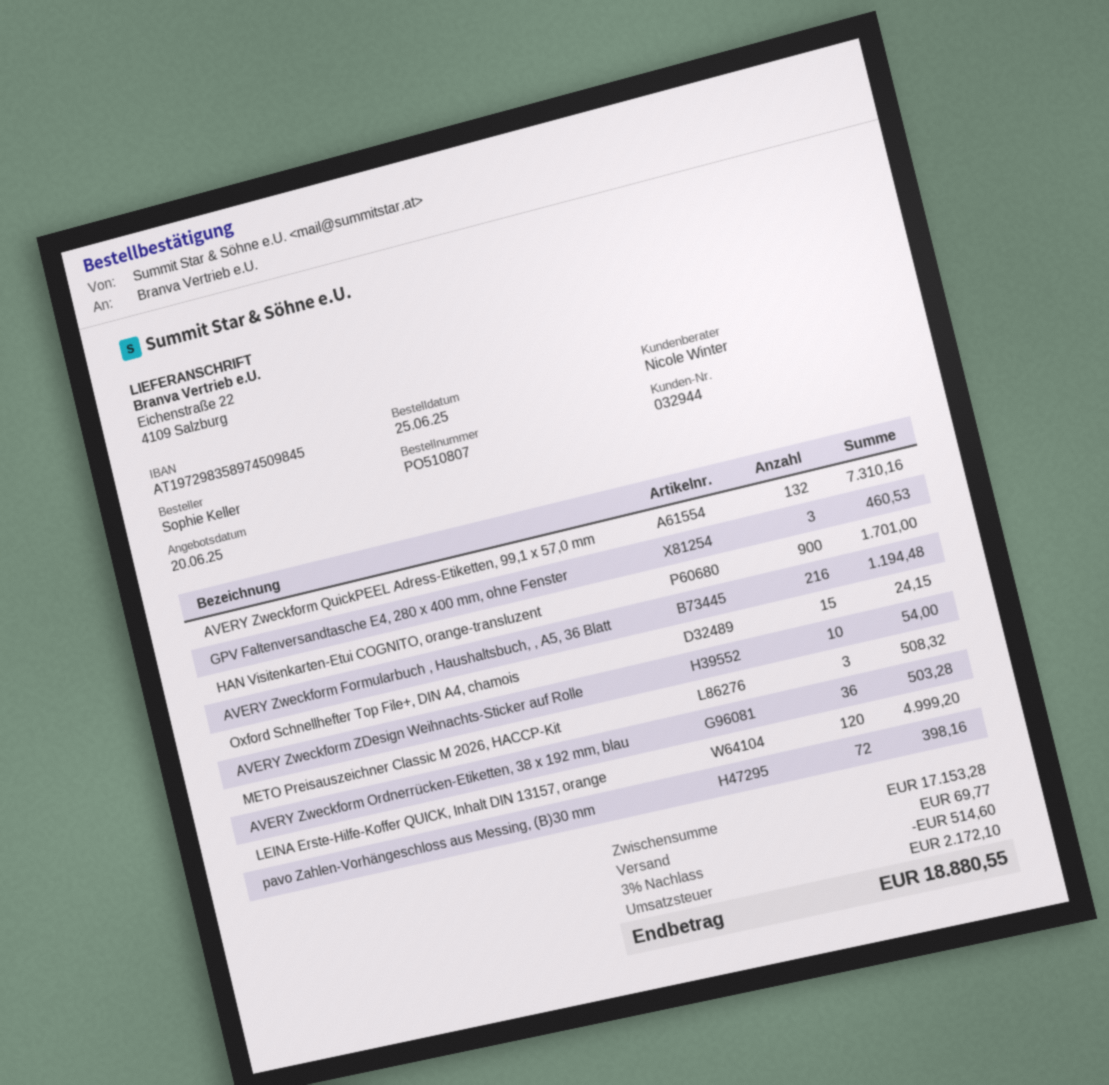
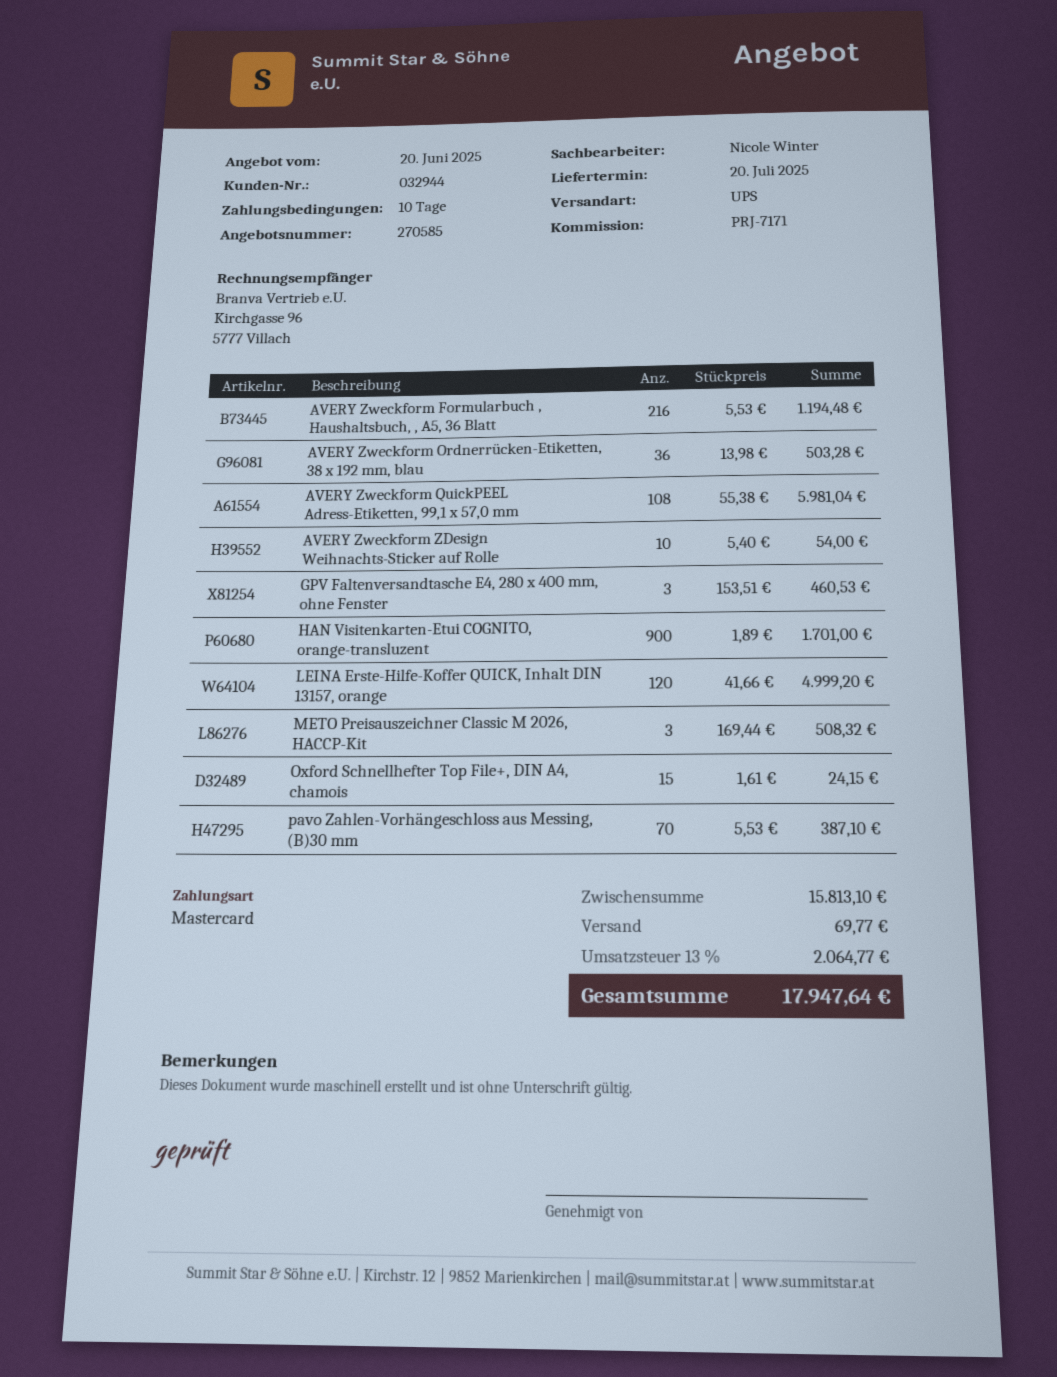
AVERY Zweckform QuickPEEL Adress-Etiketten, 99,1 x 57,0 mm: 132 for 7310.16 -> 108 for 5981.04
pavo Zahlen-Vorhängeschloss aus Messing, (B)30 mm: 72 for 398.16 -> 70 for 387.10
subtotal: 17153.28 -> 15813.10
discount: 3% = 514.60 -> none
tax: 2172.10 -> 2064.77
total: 18880.55 -> 17947.64

